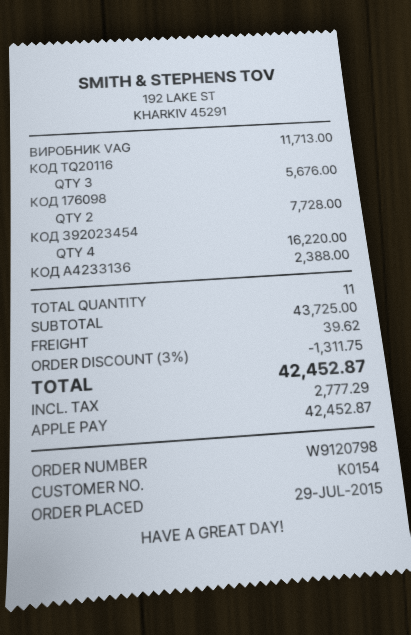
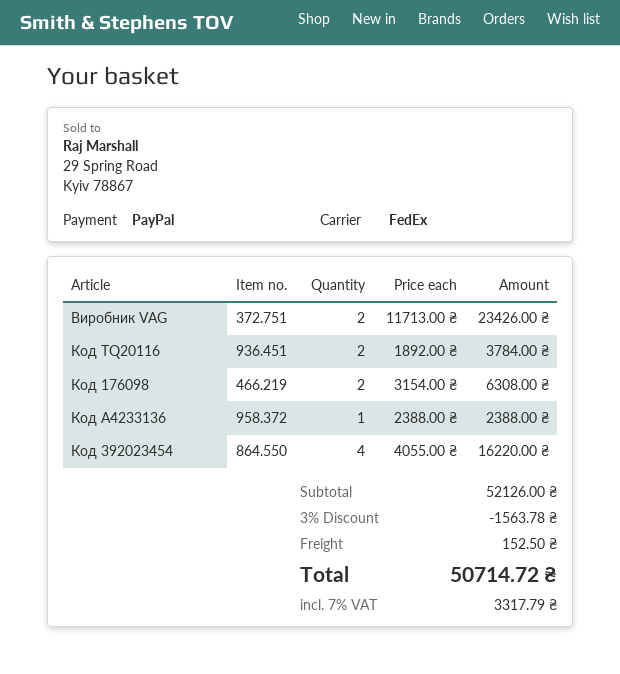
payment method: Apple Pay -> PayPal
ВИРОБНИК VAG: 1 for 11713.00 -> 2 for 23426.00
КОД TQ20116: 3 for 5676.00 -> 2 for 3784.00
КОД 176098: 2 for 7728.00 -> 2 for 6308.00
subtotal: 43725.00 -> 52126.00
discount: 3% = 1311.75 -> 3% = 1563.78
shipping: 39.62 -> 152.50
tax: 2777.29 -> 3317.79
total: 42452.87 -> 50714.72

